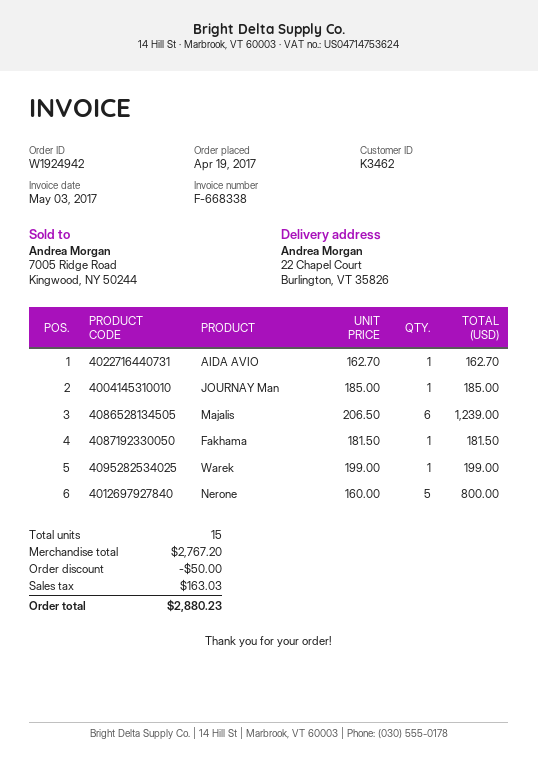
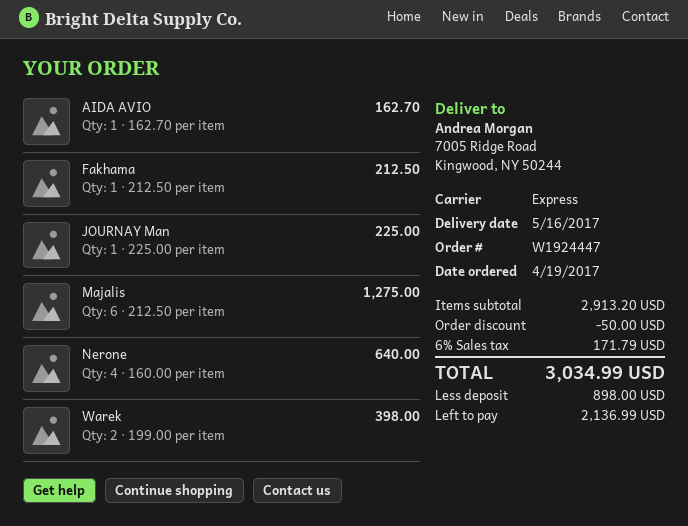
order number: W1924942 -> W1924447
ship to: 22 Chapel Court, Burlington, VT 35826 -> 7005 Ridge Road, Kingwood, NY 50244
JOURNAY Man: 1 x 185.00 = 185.00 -> 1 x 225.00 = 225.00
Majalis: 6 x 206.50 = 1239.00 -> 6 x 212.50 = 1275.00
Fakhama: 1 x 181.50 = 181.50 -> 1 x 212.50 = 212.50
Warek: 1 x 199.00 = 199.00 -> 2 x 199.00 = 398.00
Nerone: 5 x 160.00 = 800.00 -> 4 x 160.00 = 640.00
subtotal: 2767.20 -> 2913.20
tax: 163.03 -> 171.79
total: 2880.23 -> 3034.99

